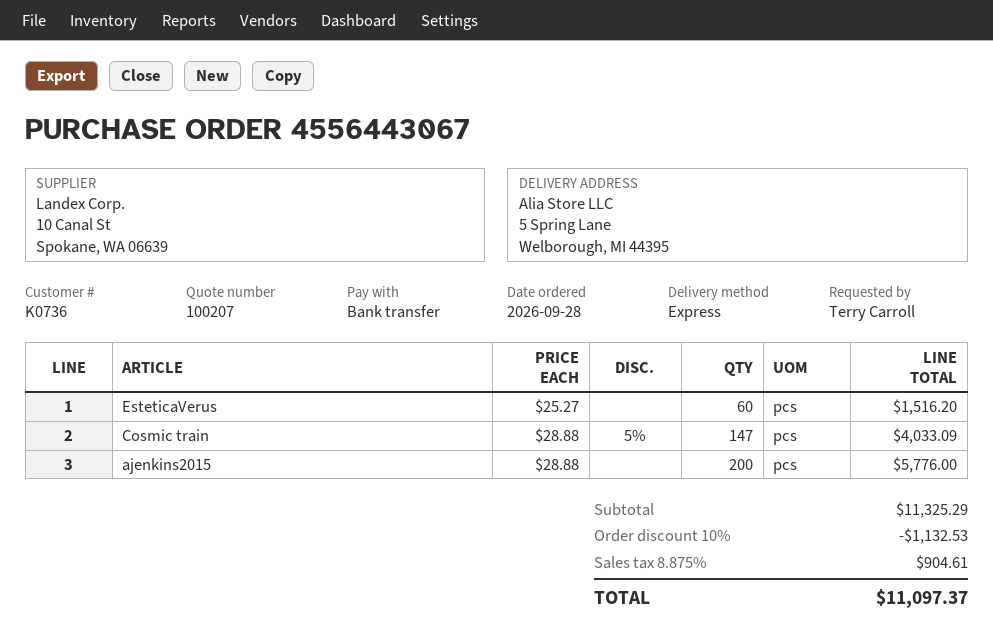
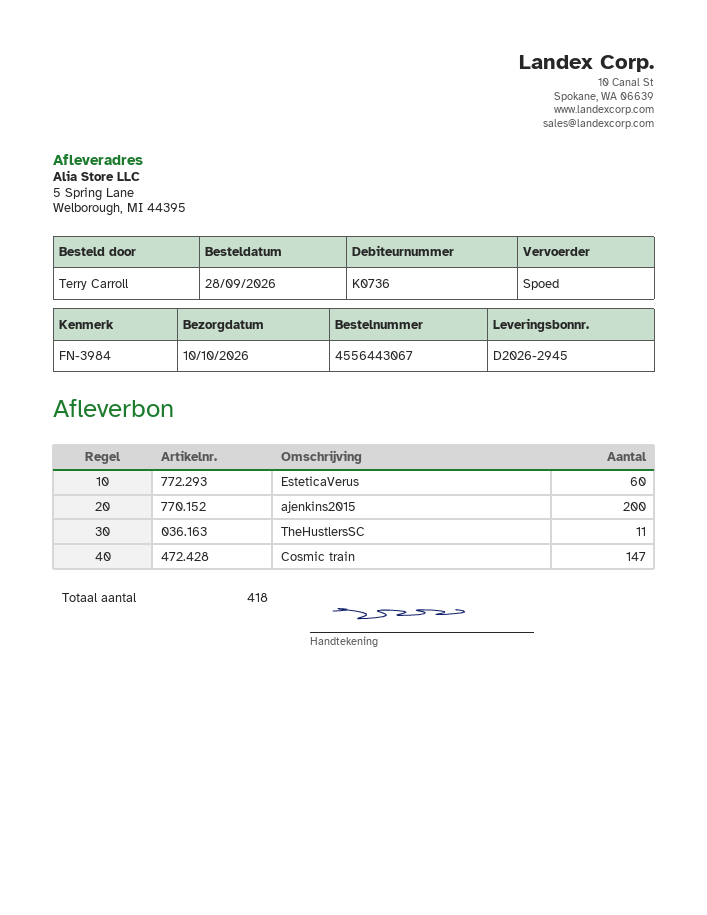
TheHustlersSC: none -> 11

